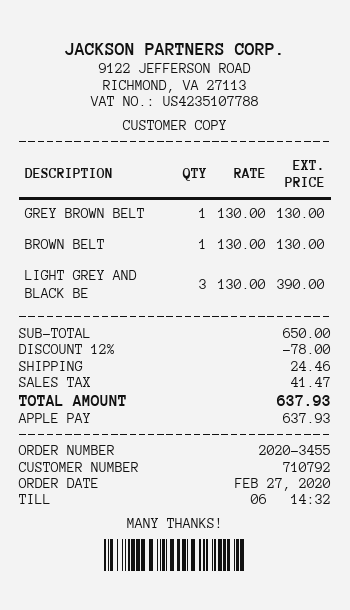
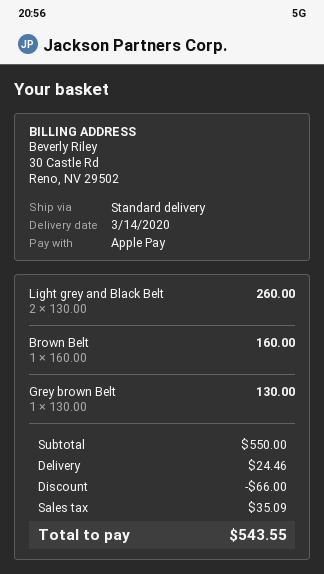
BROWN BELT: 1 x 130.00 = 130.00 -> 1 x 160.00 = 160.00
LIGHT GREY AND BLACK BE: 3 x 130.00 = 390.00 -> 2 x 130.00 = 260.00
subtotal: 650.00 -> 550.00
discount: 78.00 -> 66.00
tax: 41.47 -> 35.09
total: 637.93 -> 543.55

